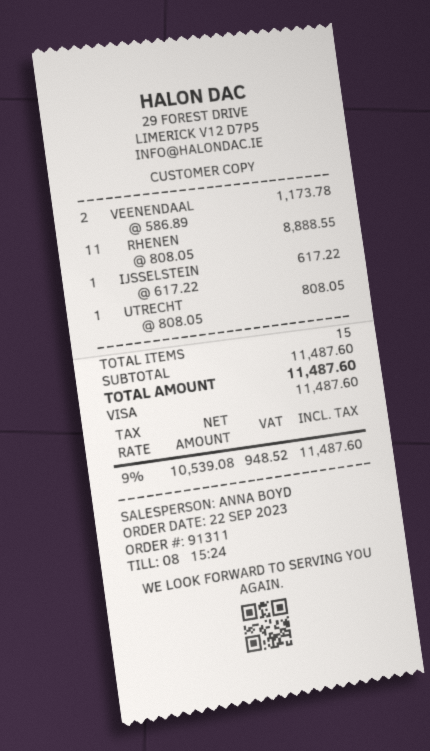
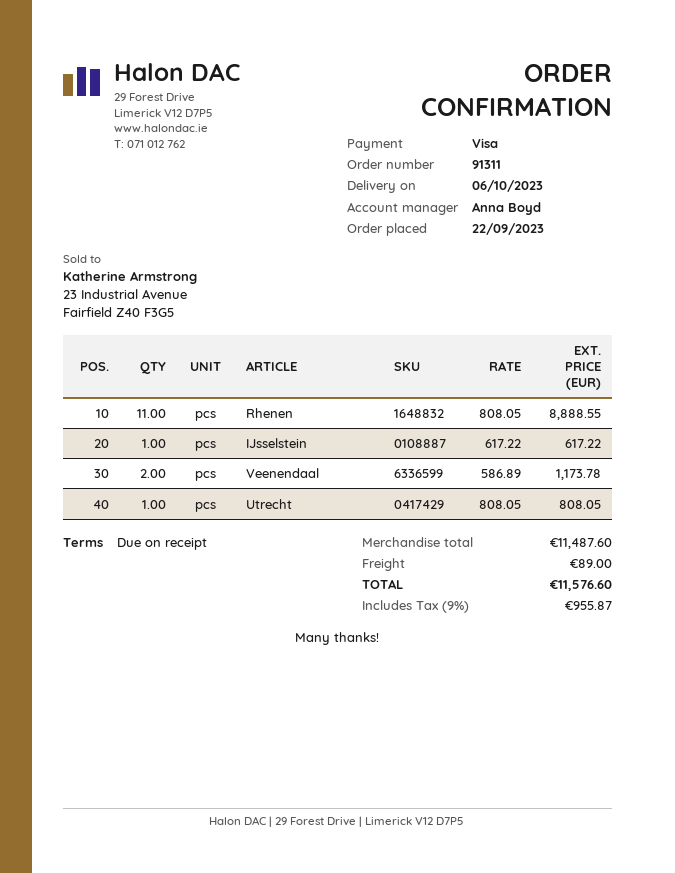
shipping: none -> 89.00
tax: 9% = 948.52 -> 9% = 955.87
total: 11487.60 -> 11576.60

